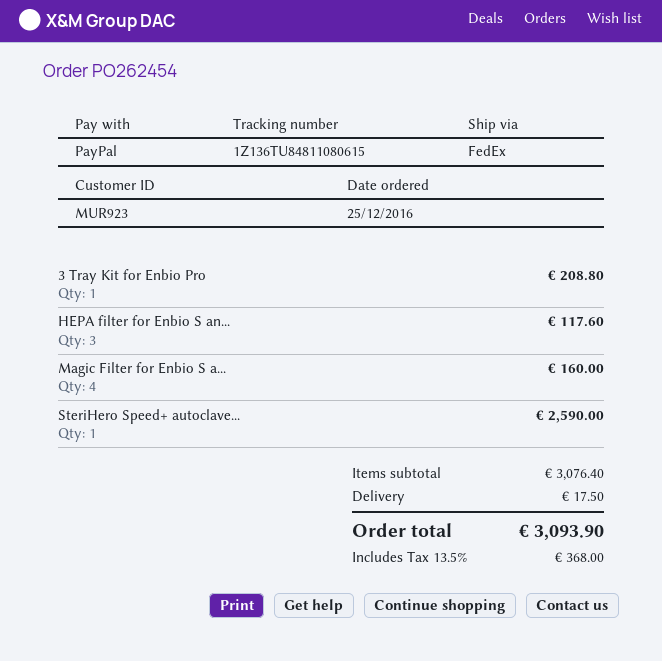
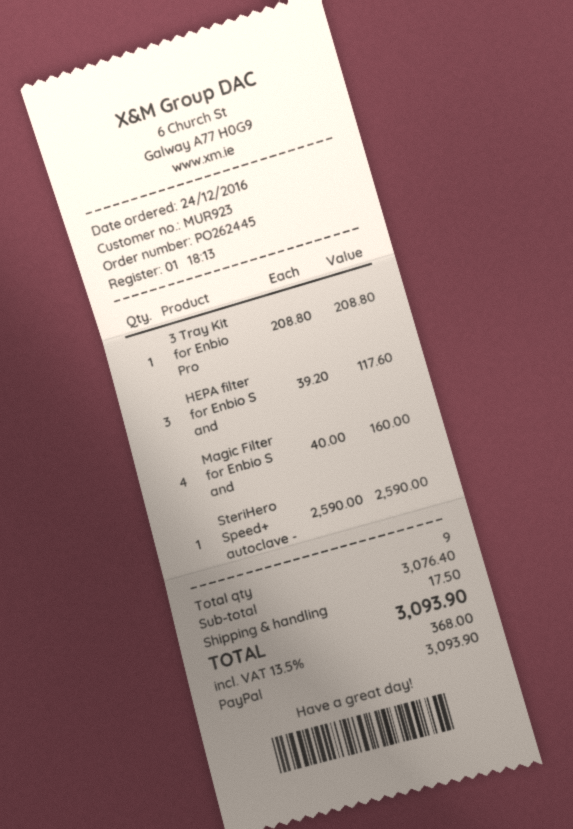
order number: PO262454 -> PO262445
order date: 2016-12-25 -> 2016-12-24

